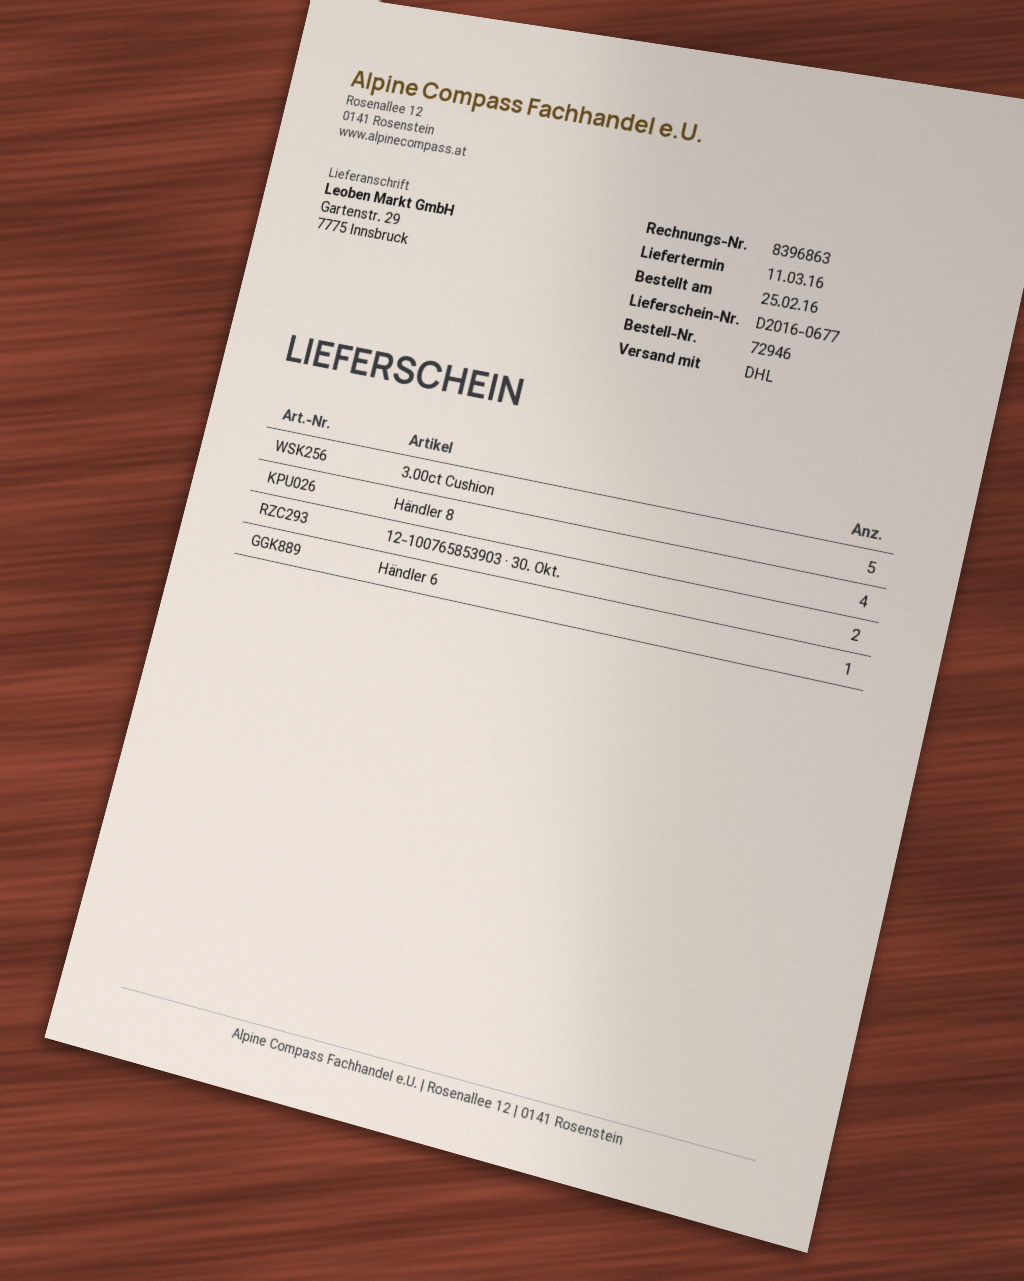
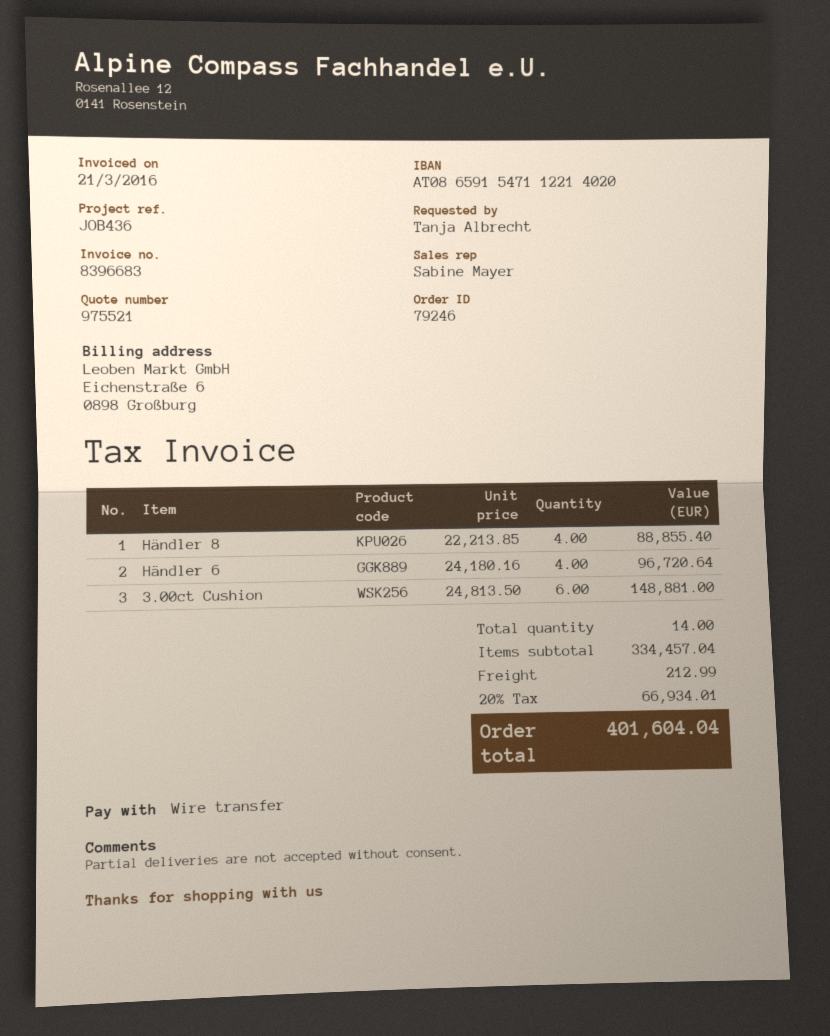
order number: 72946 -> 79246
invoice number: 8396863 -> 8396683
3.00ct Cushion: 5 -> 6
12-100765853903 · 30. Okt.: 2 -> none
Händler 6: 1 -> 4

